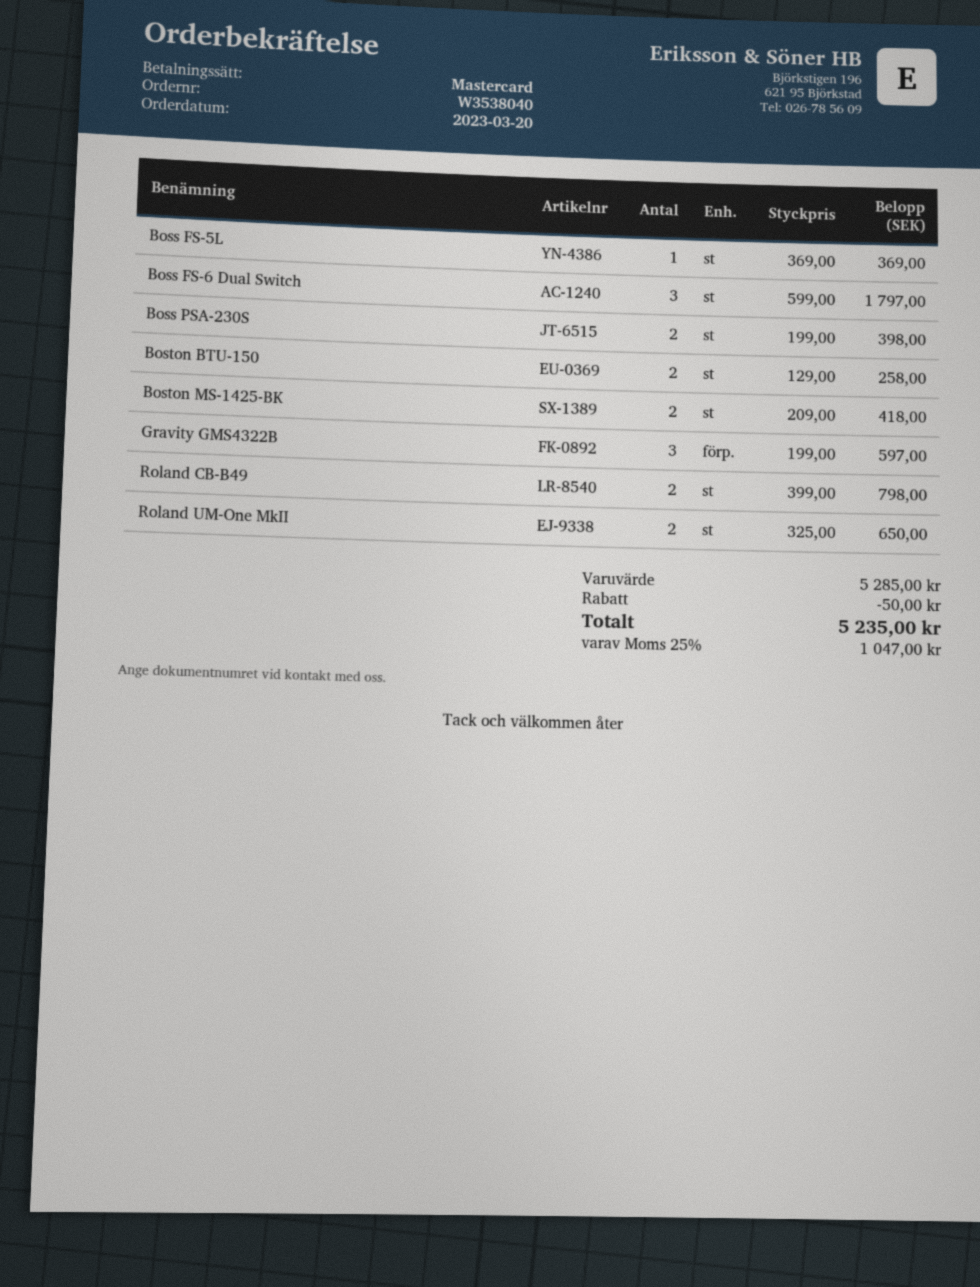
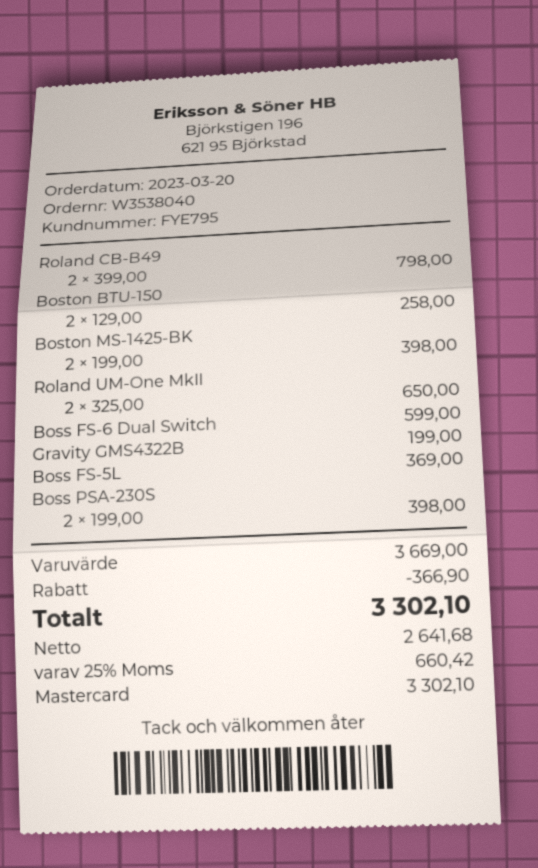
Boss FS-6 Dual Switch: 3 x 599.00 = 1797.00 -> 1 x 599.00 = 599.00
Boston MS-1425-BK: 2 x 209.00 = 418.00 -> 2 x 199.00 = 398.00
Gravity GMS4322B: 3 x 199.00 = 597.00 -> 1 x 199.00 = 199.00
subtotal: 5285.00 -> 3669.00
discount: 50.00 -> 366.90
tax: 25% = 1047.00 -> 25% = 660.42
total: 5235.00 -> 3302.10

